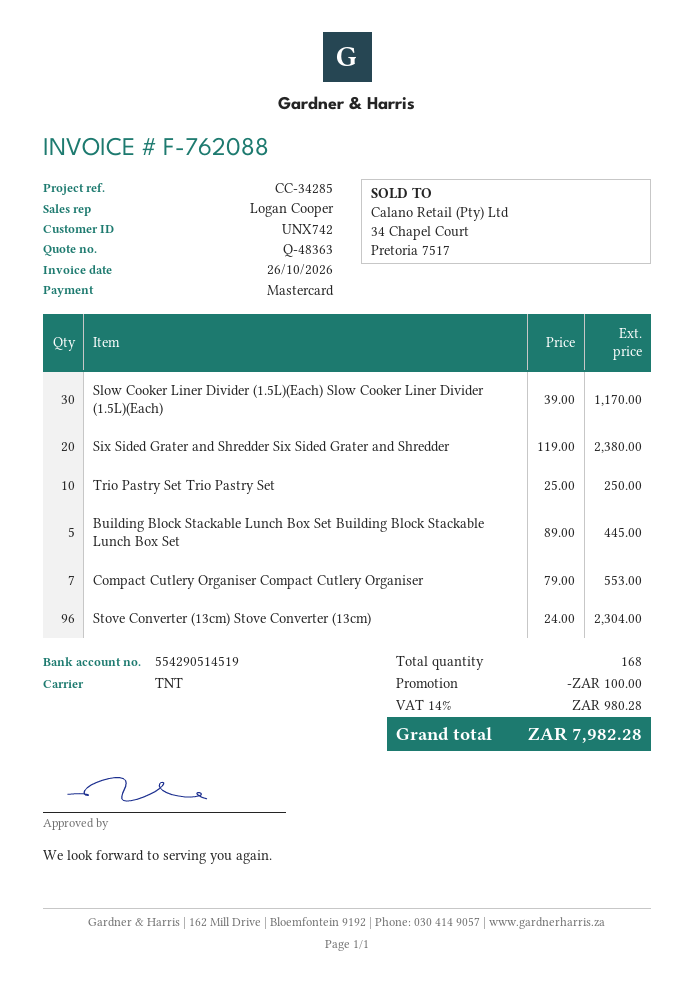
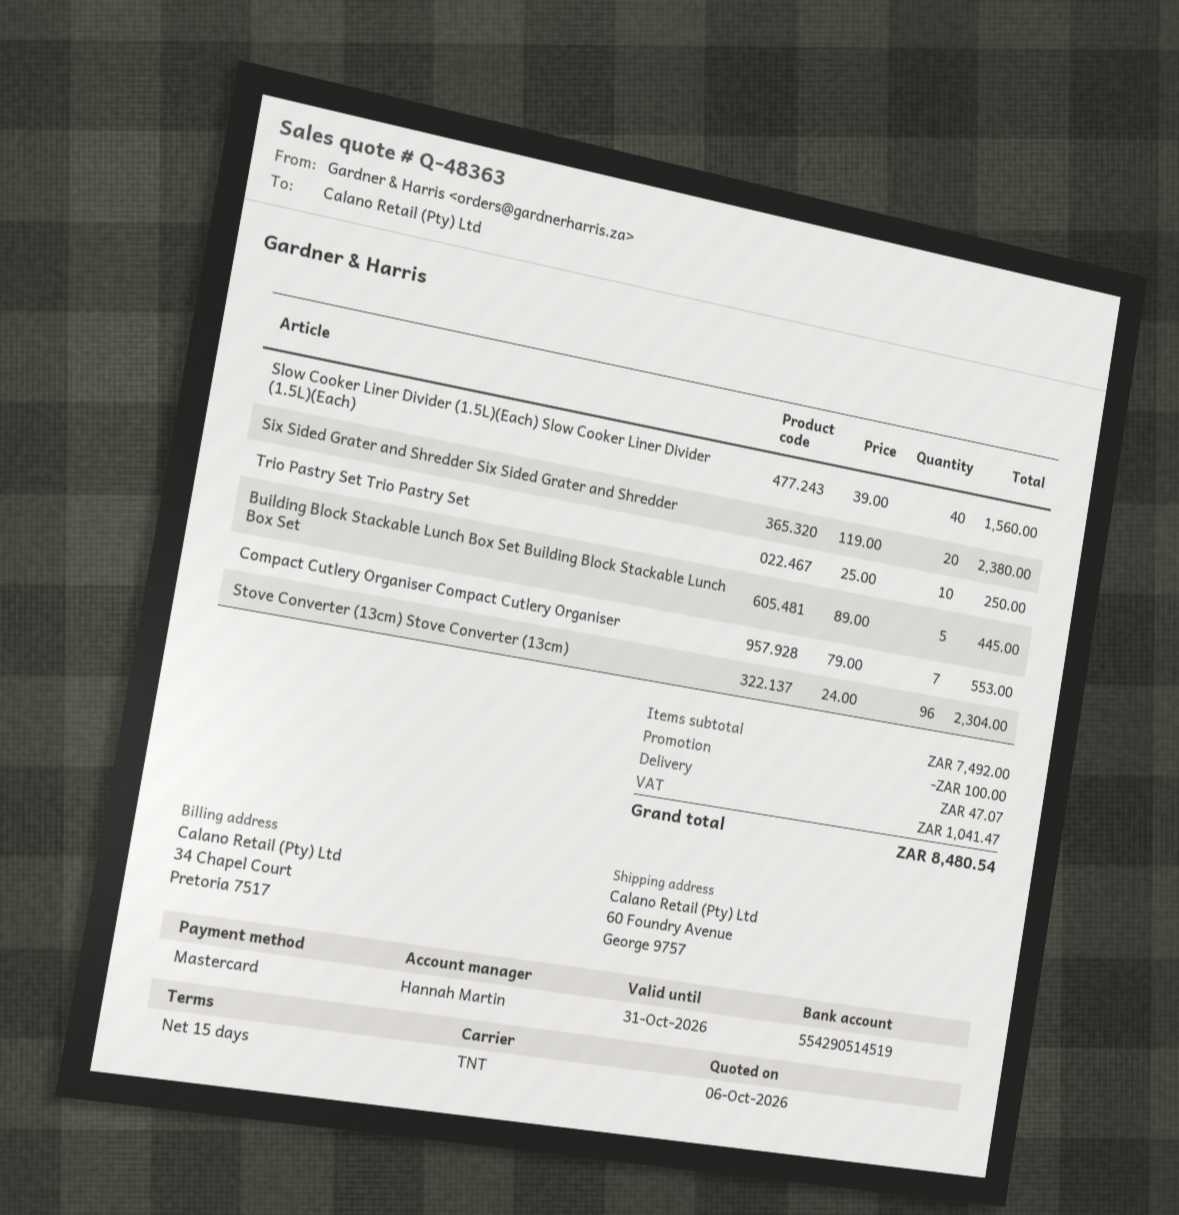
sales rep: Logan Cooper -> Hannah Martin
Slow Cooker Liner Divider (1.5L)(Each) Slow Cooker Liner Divider (1.5L)(Each): 30 x 39.00 = 1170.00 -> 40 x 39.00 = 1560.00
shipping: none -> 47.07
tax: 980.28 -> 1041.47
total: 7982.28 -> 8480.54

